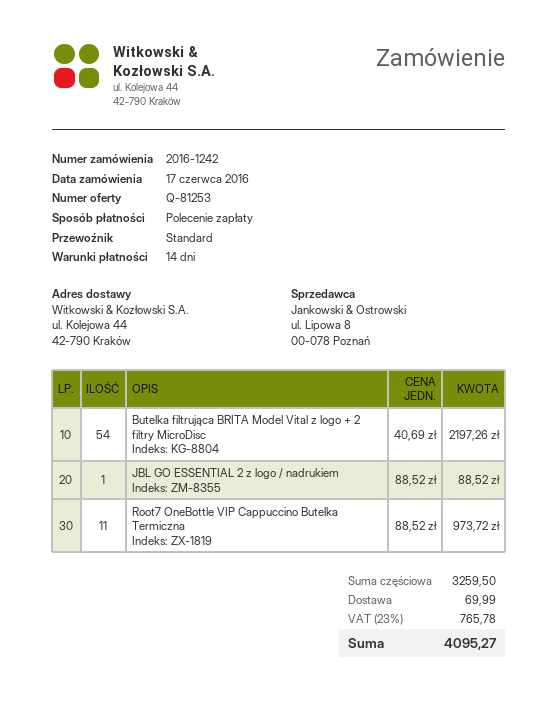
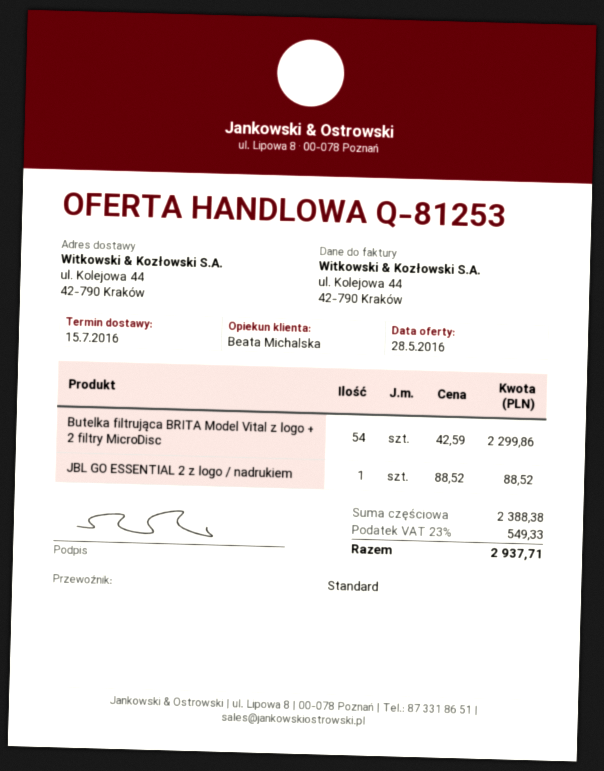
Butelka filtrująca BRITA Model Vital z logo + 2 filtry MicroDisc: 54 x 40.69 = 2197.26 -> 54 x 42.59 = 2299.86
Root7 OneBottle VIP Cappuccino Butelka Termiczna: 11 x 88.52 = 973.72 -> none
subtotal: 3259.50 -> 2388.38
shipping: 69.99 -> none
tax: 23% = 765.78 -> 23% = 549.33
total: 4095.27 -> 2937.71

